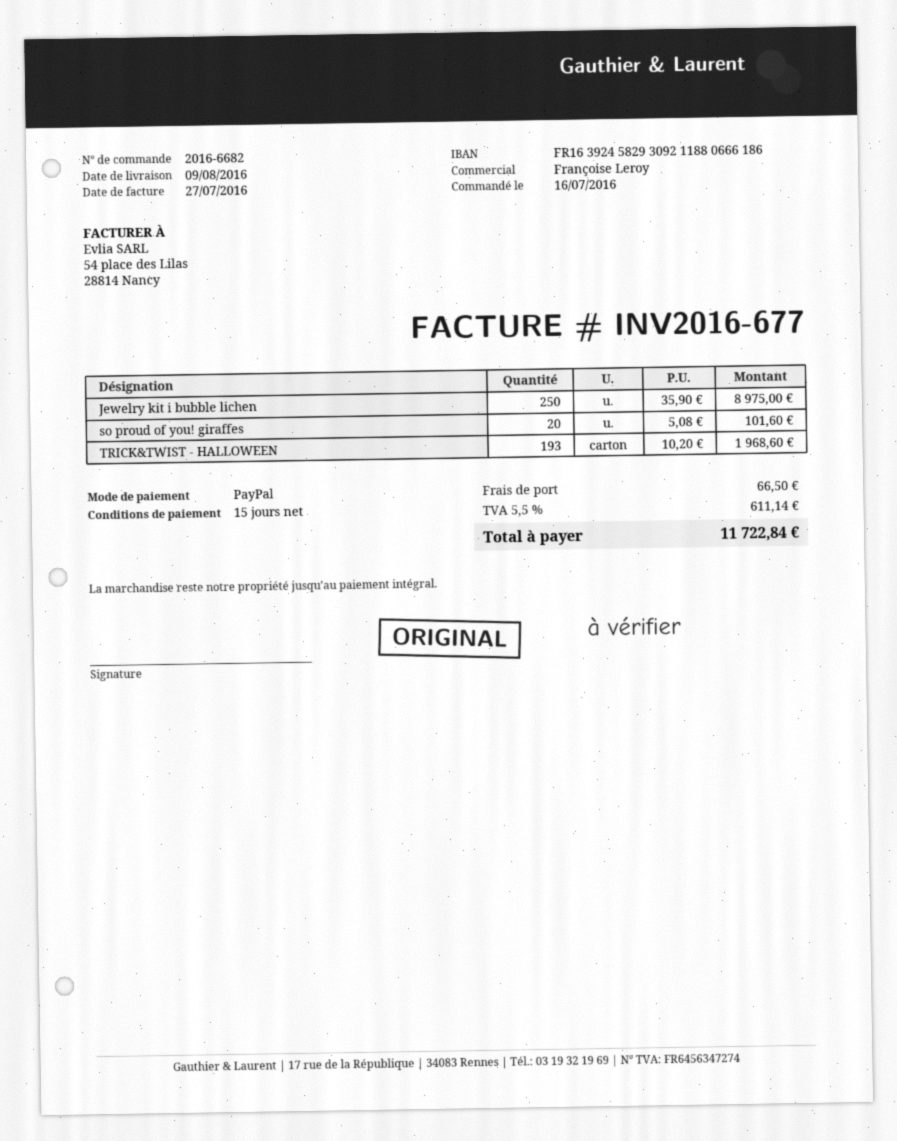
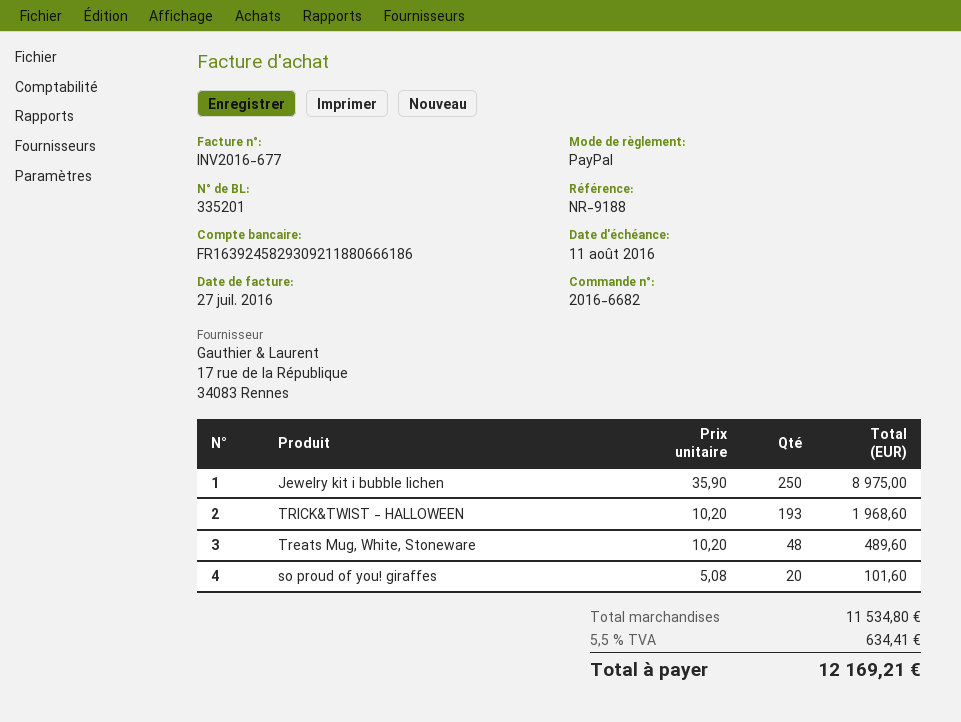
Treats Mug, White, Stoneware: none -> 48 x 10.20 = 489.60
shipping: 66.50 -> none
tax: 5.5% = 611.14 -> 5.5% = 634.41
total: 11722.84 -> 12169.21

